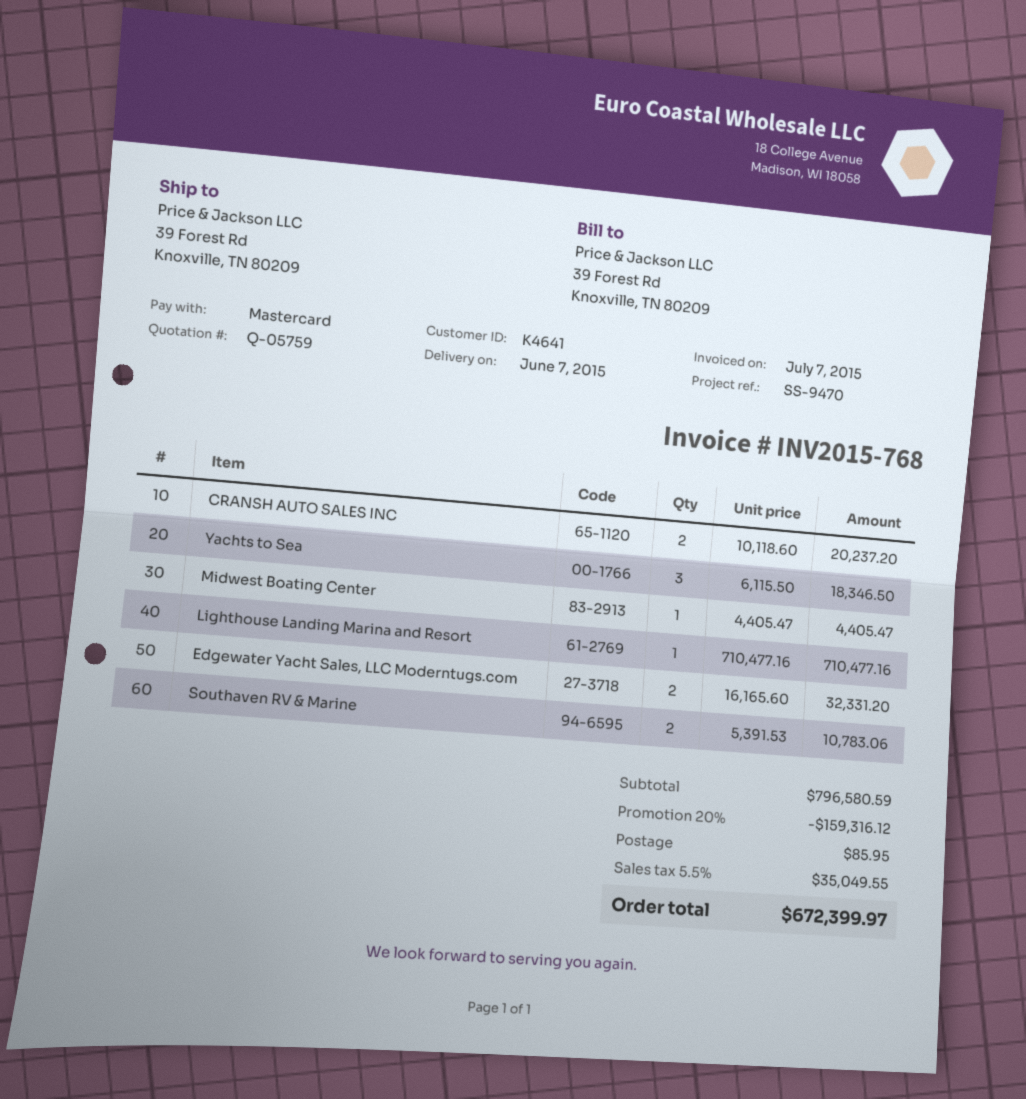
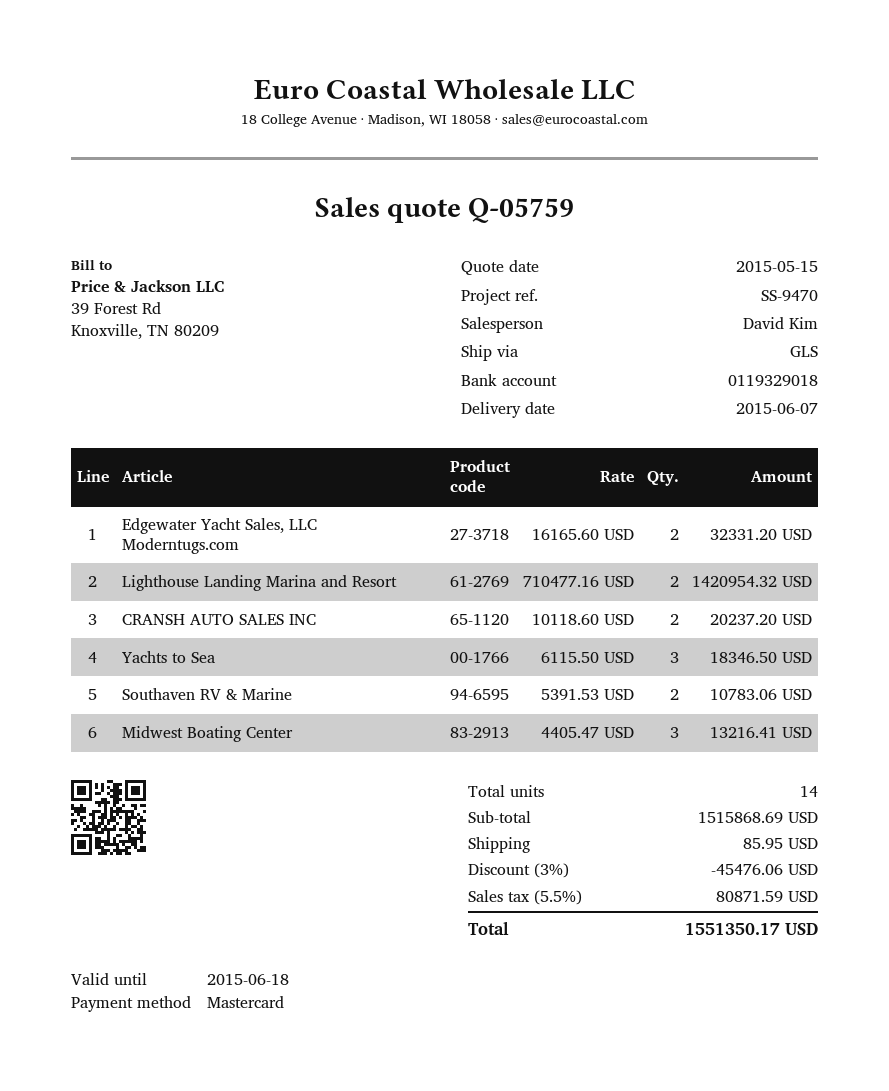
Midwest Boating Center: 1 x 4405.47 = 4405.47 -> 3 x 4405.47 = 13216.41
Lighthouse Landing Marina and Resort: 1 x 710477.16 = 710477.16 -> 2 x 710477.16 = 1420954.32
subtotal: 796580.59 -> 1515868.69
discount: 20% = 159316.12 -> 3% = 45476.06
tax: 5.5% = 35049.55 -> 5.5% = 80871.59
total: 672399.97 -> 1551350.17

